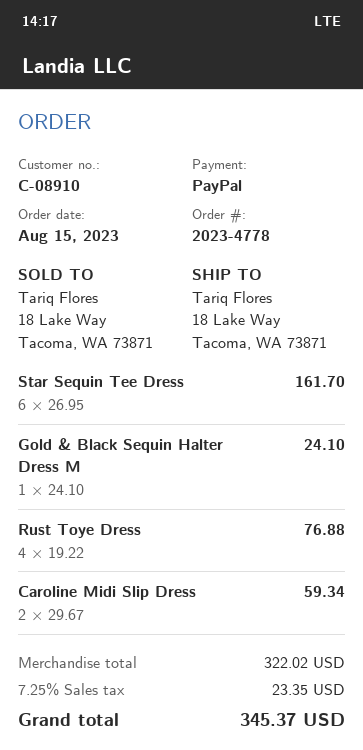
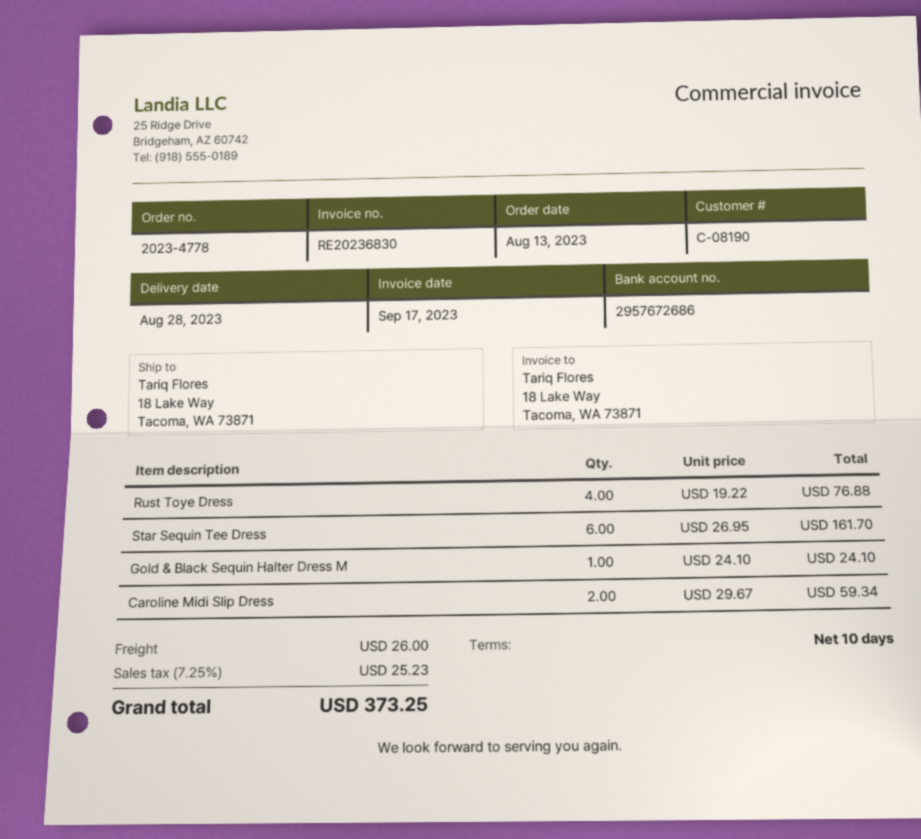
order date: 2023-08-15 -> 2023-08-13
customer number: C-08910 -> C-08190
shipping: none -> 26.00
tax: 7.25% = 23.35 -> 7.25% = 25.23
total: 345.37 -> 373.25

